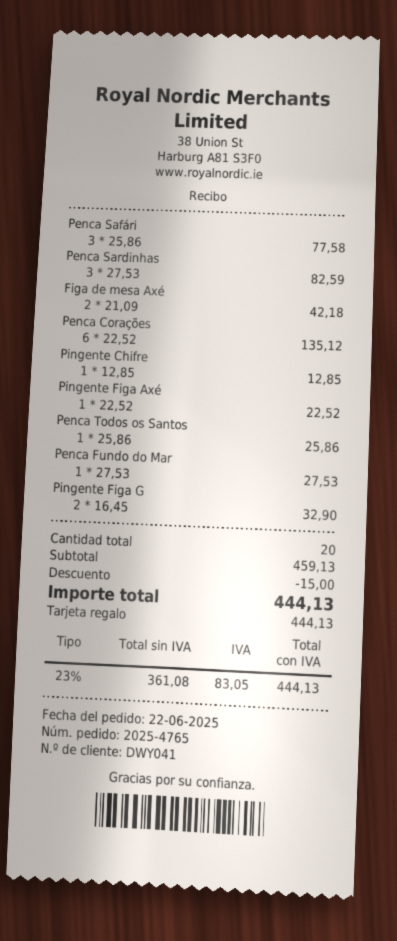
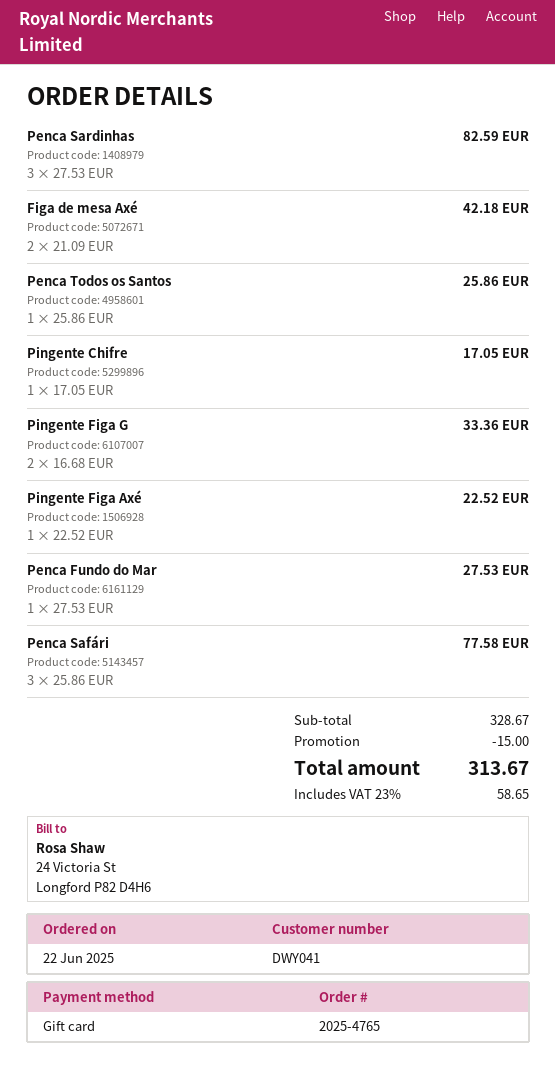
Penca Corações: 6 x 22.52 = 135.12 -> none
Pingente Chifre: 1 x 12.85 = 12.85 -> 1 x 17.05 = 17.05
Pingente Figa G: 2 x 16.45 = 32.90 -> 2 x 16.68 = 33.36
subtotal: 459.13 -> 328.67
tax: 23% = 83.05 -> 23% = 58.65
total: 444.13 -> 313.67

